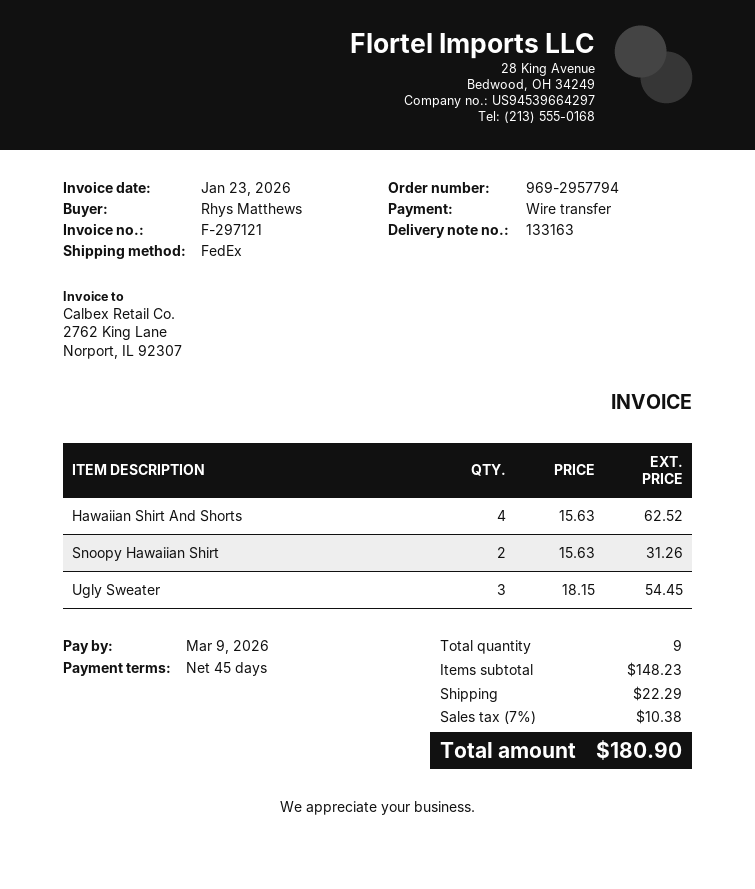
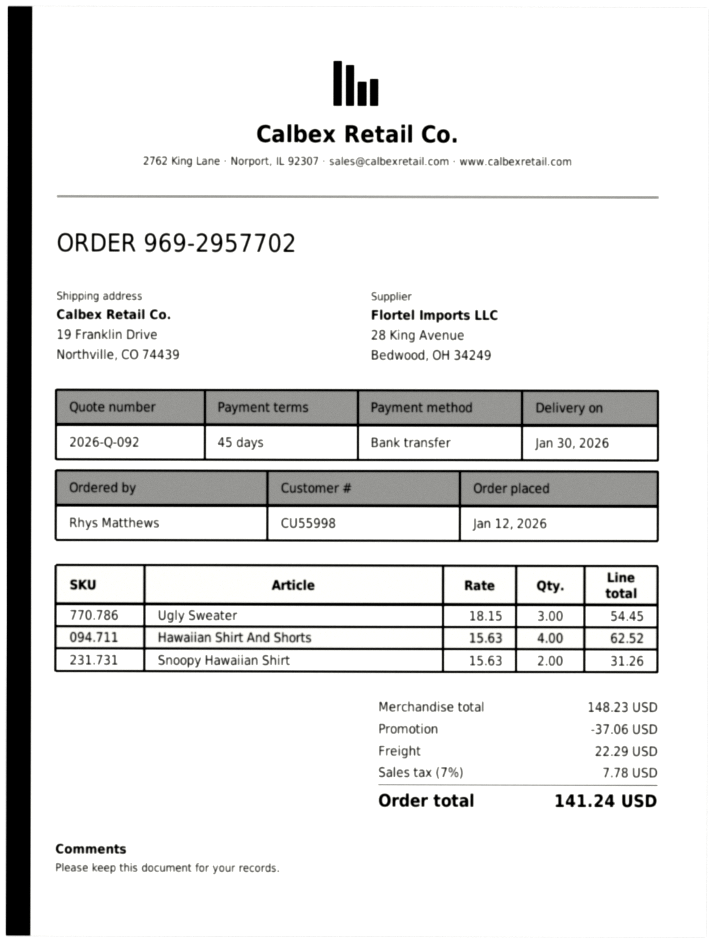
order number: 969-2957794 -> 969-2957702
discount: none -> 37.06
tax: 7% = 10.38 -> 7% = 7.78
total: 180.90 -> 141.24

